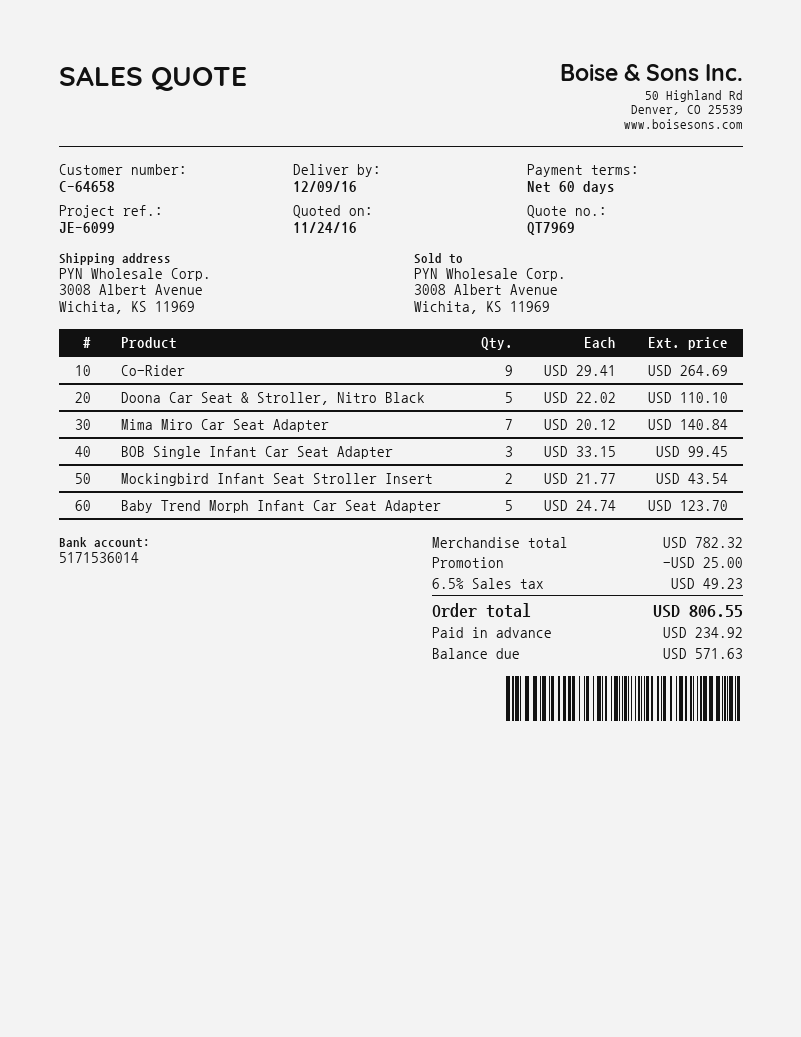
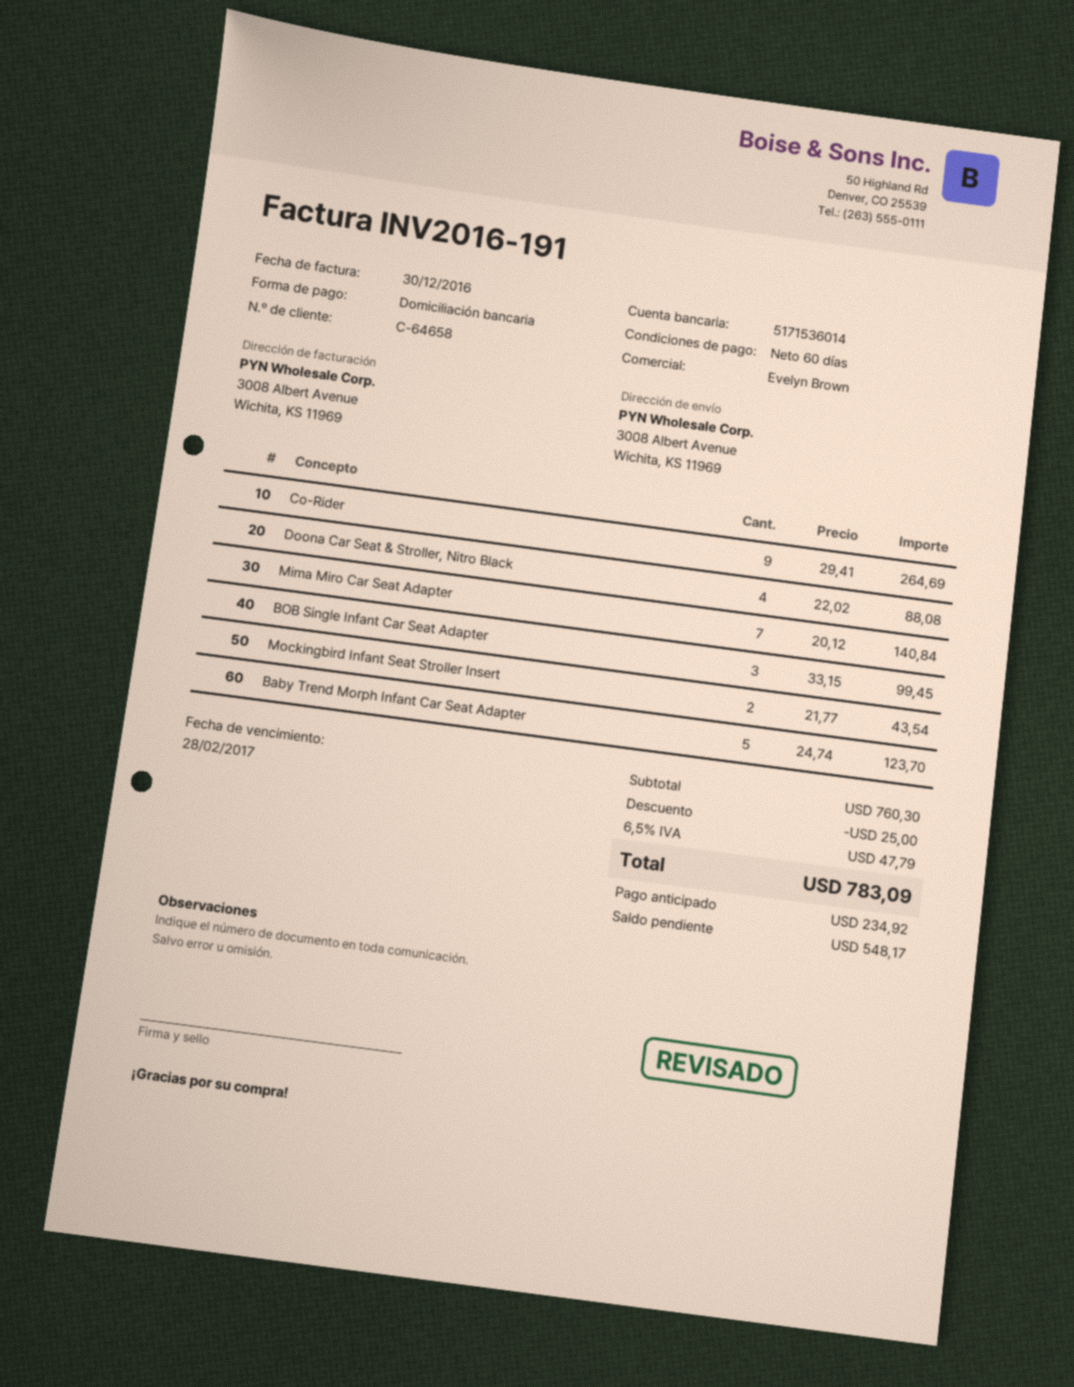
Doona Car Seat & Stroller, Nitro Black: 5 x 22.02 = 110.10 -> 4 x 22.02 = 88.08
subtotal: 782.32 -> 760.30
tax: 6.5% = 49.23 -> 6.5% = 47.79
total: 806.55 -> 783.09
balance: 571.63 -> 548.17

